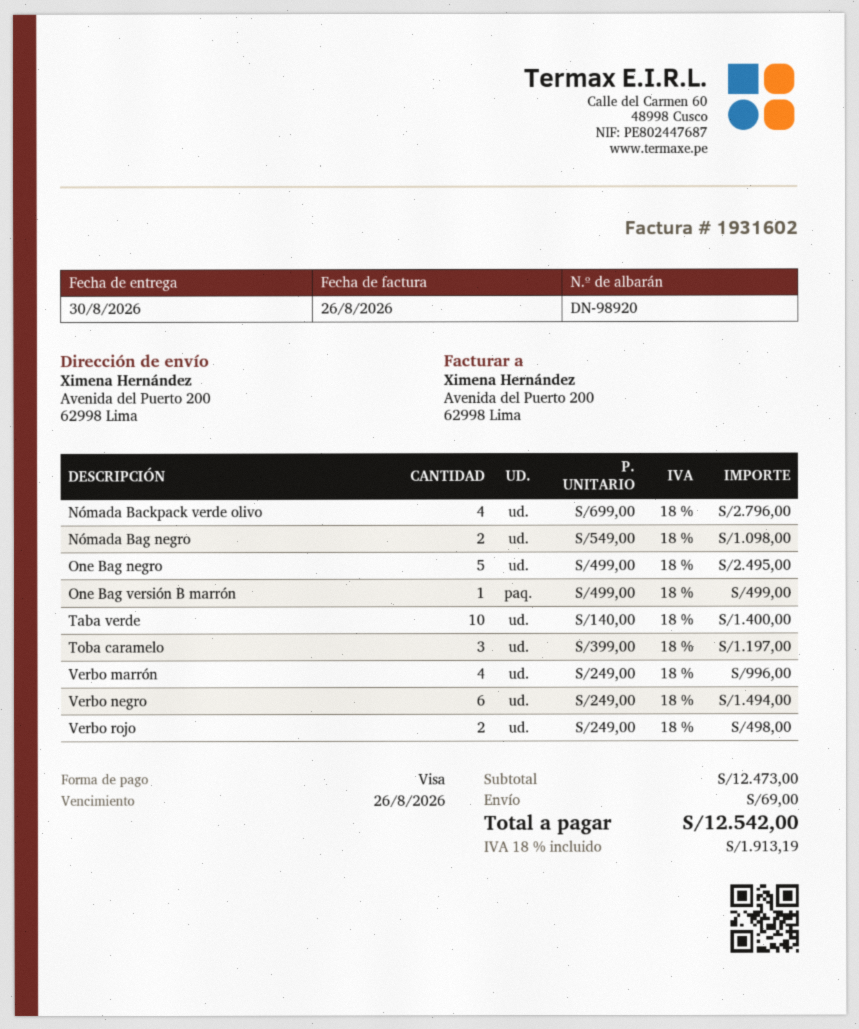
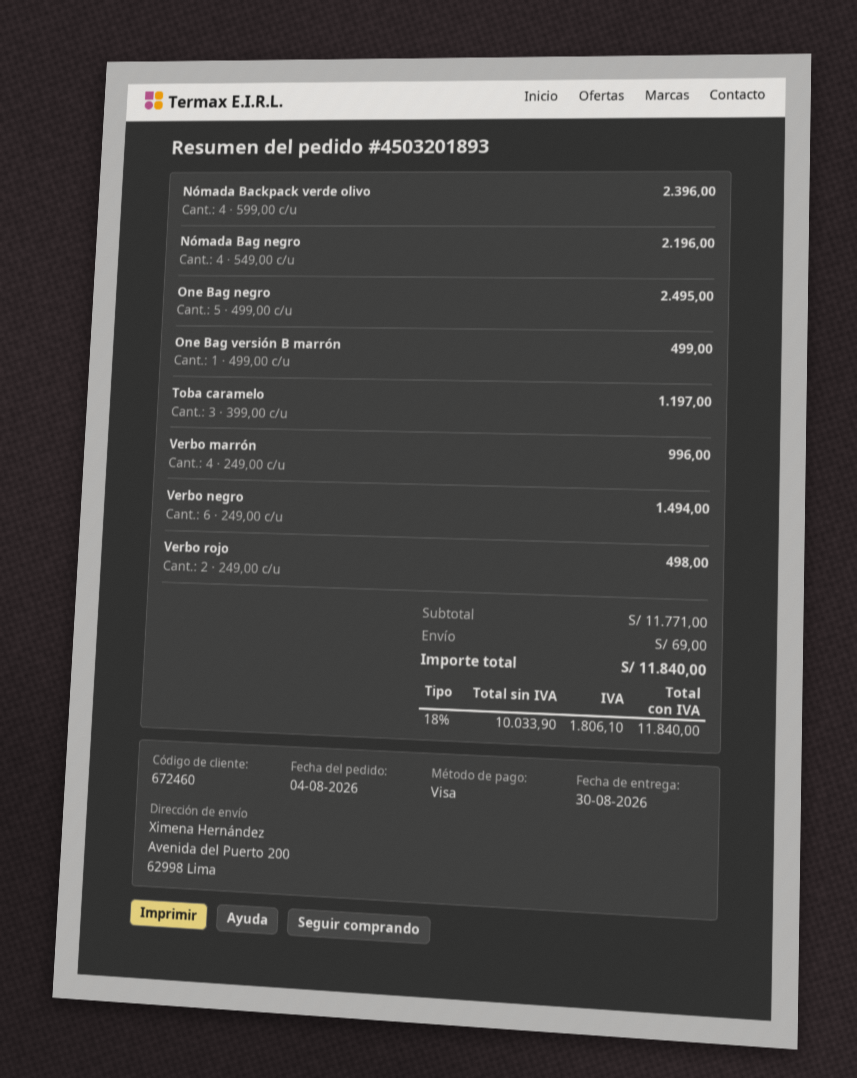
Nómada Backpack verde olivo: 4 x 699.00 = 2796.00 -> 4 x 599.00 = 2396.00
Nómada Bag negro: 2 x 549.00 = 1098.00 -> 4 x 549.00 = 2196.00
Taba verde: 10 x 140.00 = 1400.00 -> none
subtotal: 12473.00 -> 11771.00
tax: 18% = 1913.19 -> 18% = 1806.10
total: 12542.00 -> 11840.00

